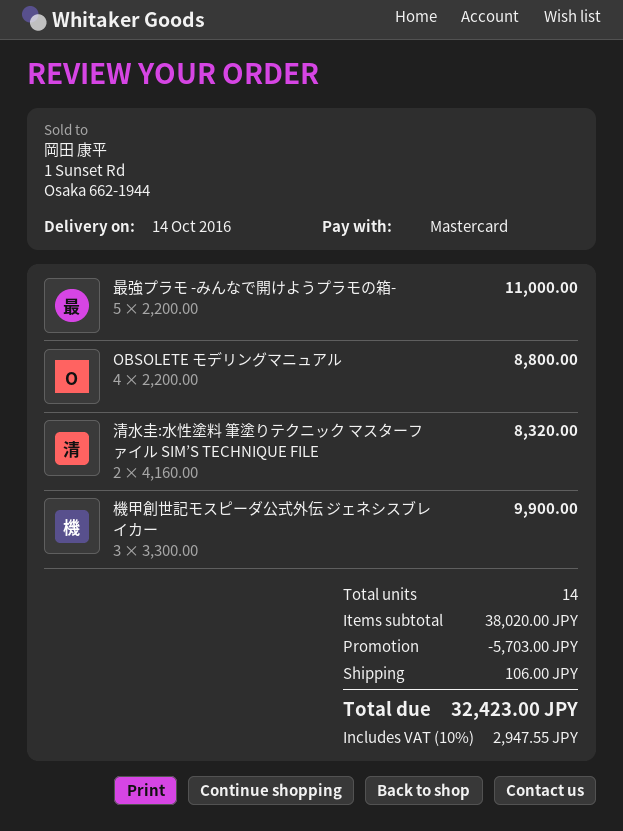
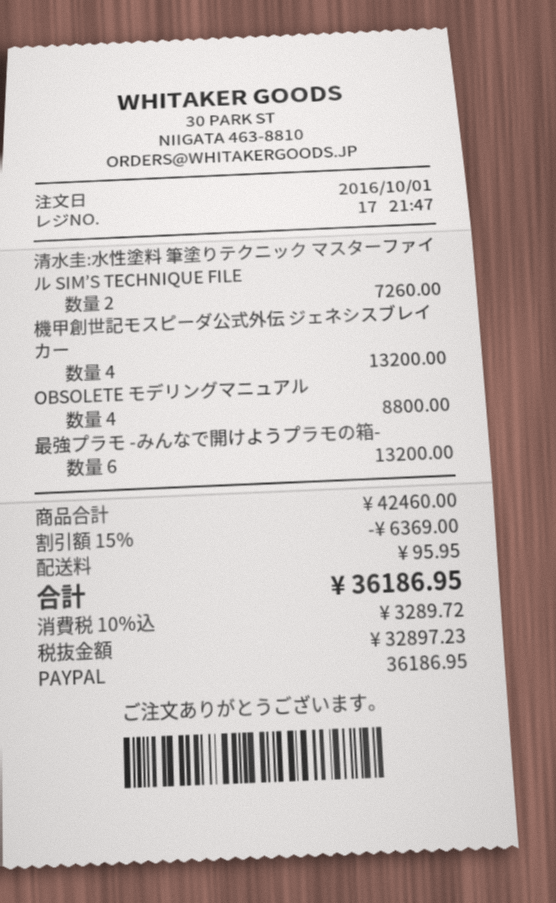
payment method: Mastercard -> PayPal
最強プラモ -みんなで開けようプラモの箱-: 5 for 11000.00 -> 6 for 13200.00
清水圭:水性塗料 筆塗りテクニック マスターファイル SIM’S TECHNIQUE FILE: 2 for 8320.00 -> 2 for 7260.00
機甲創世記モスピーダ公式外伝 ジェネシスブレイカー: 3 for 9900.00 -> 4 for 13200.00
subtotal: 38020.00 -> 42460.00
discount: 5703.00 -> 6369.00
shipping: 106.00 -> 95.95
tax: 10% = 2947.55 -> 10% = 3289.72
total: 32423.00 -> 36186.95

